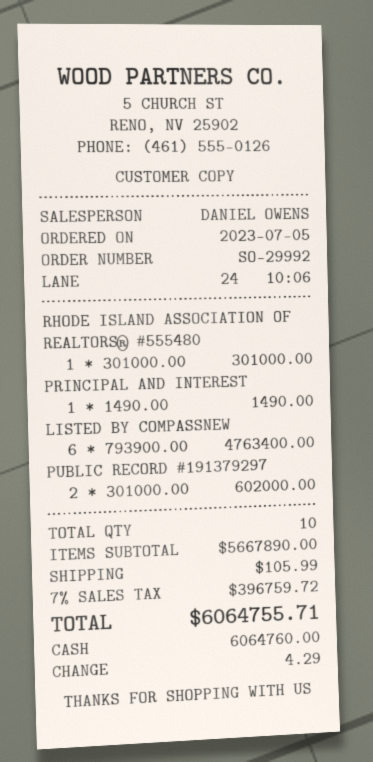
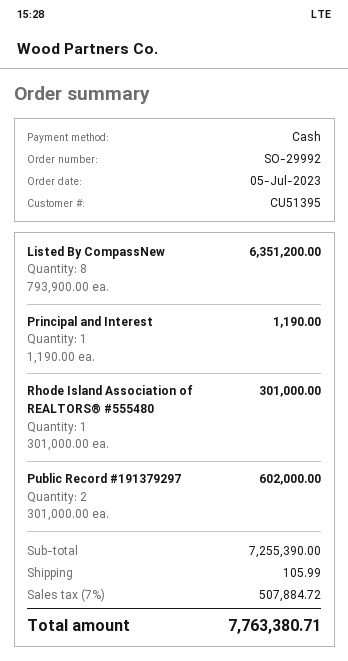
PRINCIPAL AND INTEREST: 1 x 1490.00 = 1490.00 -> 1 x 1190.00 = 1190.00
LISTED BY COMPASSNEW: 6 x 793900.00 = 4763400.00 -> 8 x 793900.00 = 6351200.00
subtotal: 5667890.00 -> 7255390.00
tax: 7% = 396759.72 -> 7% = 507884.72
total: 6064755.71 -> 7763380.71

